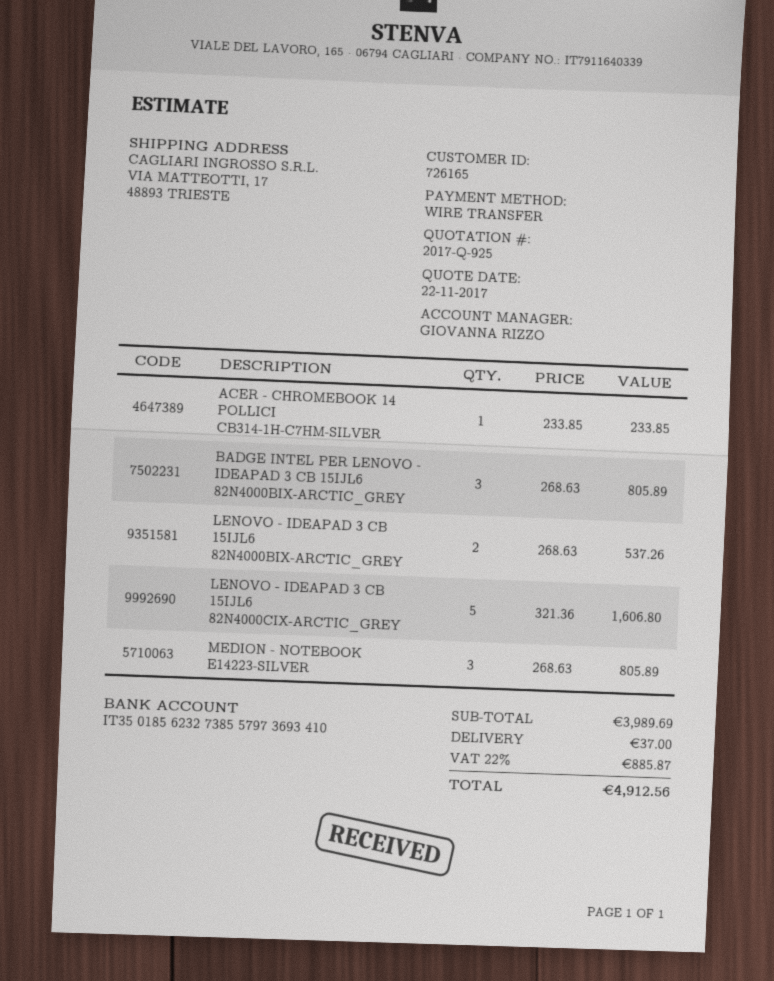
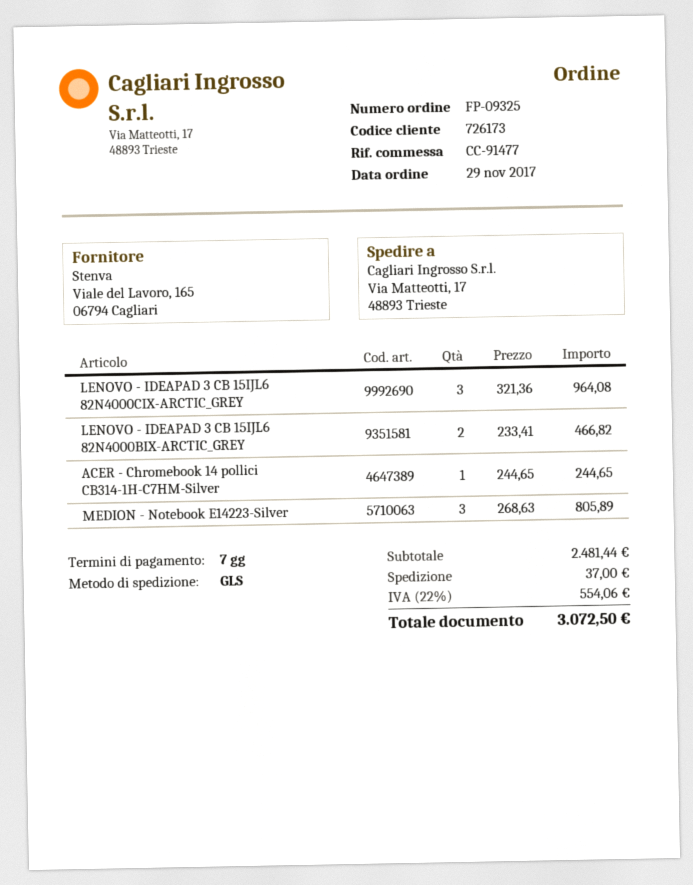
customer number: 726165 -> 726173
ACER - CHROMEBOOK 14 POLLICI CB314-1H-C7HM-SILVER: 1 x 233.85 = 233.85 -> 1 x 244.65 = 244.65
BADGE INTEL PER LENOVO - IDEAPAD 3 CB 15IJL6 82N4000BIX-ARCTIC_GREY: 3 x 268.63 = 805.89 -> none
LENOVO - IDEAPAD 3 CB 15IJL6 82N4000BIX-ARCTIC_GREY: 2 x 268.63 = 537.26 -> 2 x 233.41 = 466.82
LENOVO - IDEAPAD 3 CB 15IJL6 82N4000CIX-ARCTIC_GREY: 5 x 321.36 = 1606.80 -> 3 x 321.36 = 964.08
subtotal: 3989.69 -> 2481.44
tax: 22% = 885.87 -> 22% = 554.06
total: 4912.56 -> 3072.50

